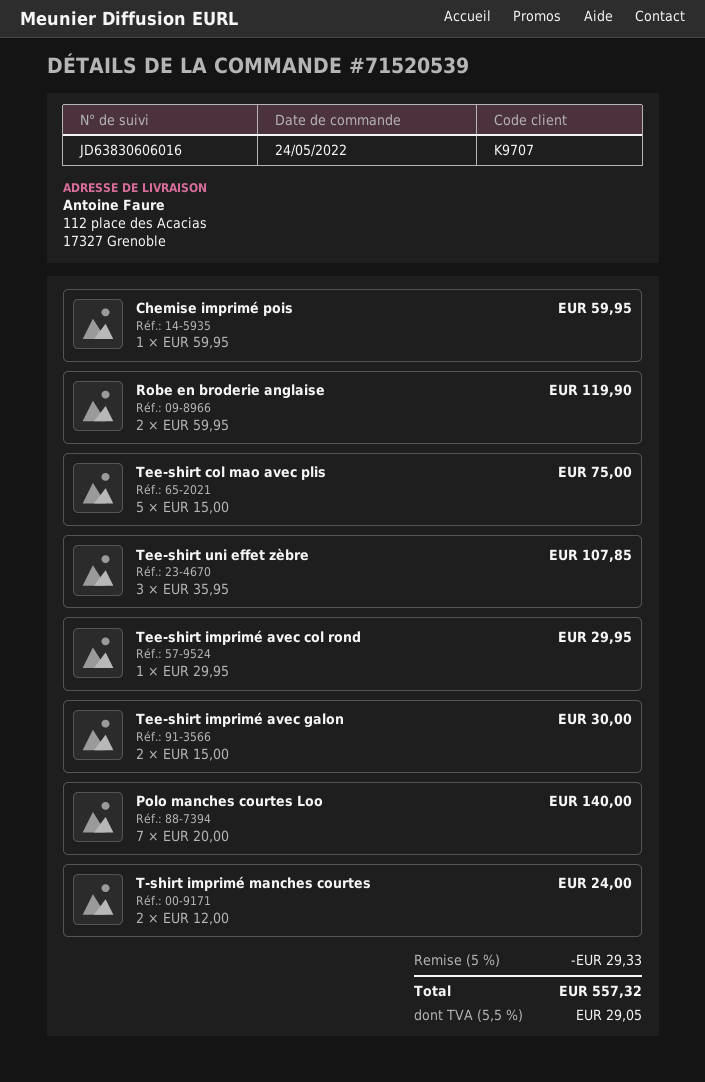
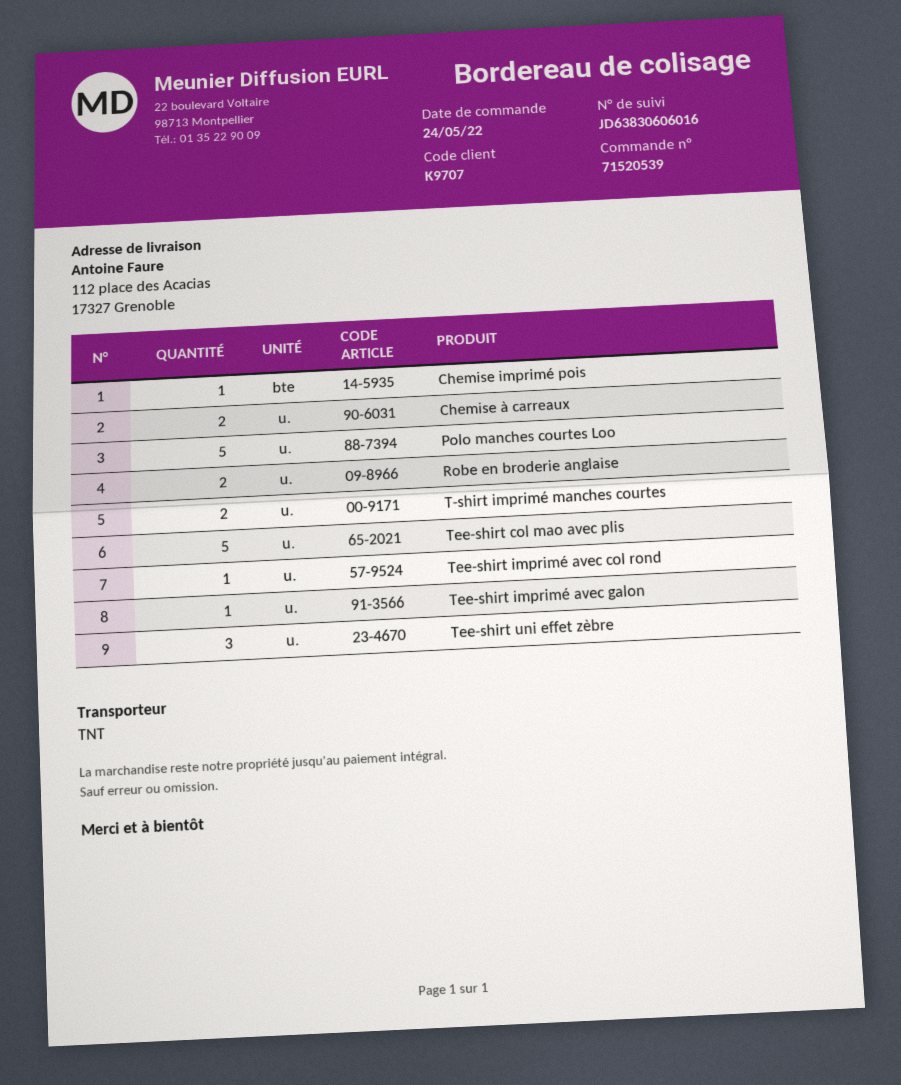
Tee-shirt imprimé avec galon: 2 -> 1
Polo manches courtes Loo: 7 -> 5
Chemise à carreaux: none -> 2

